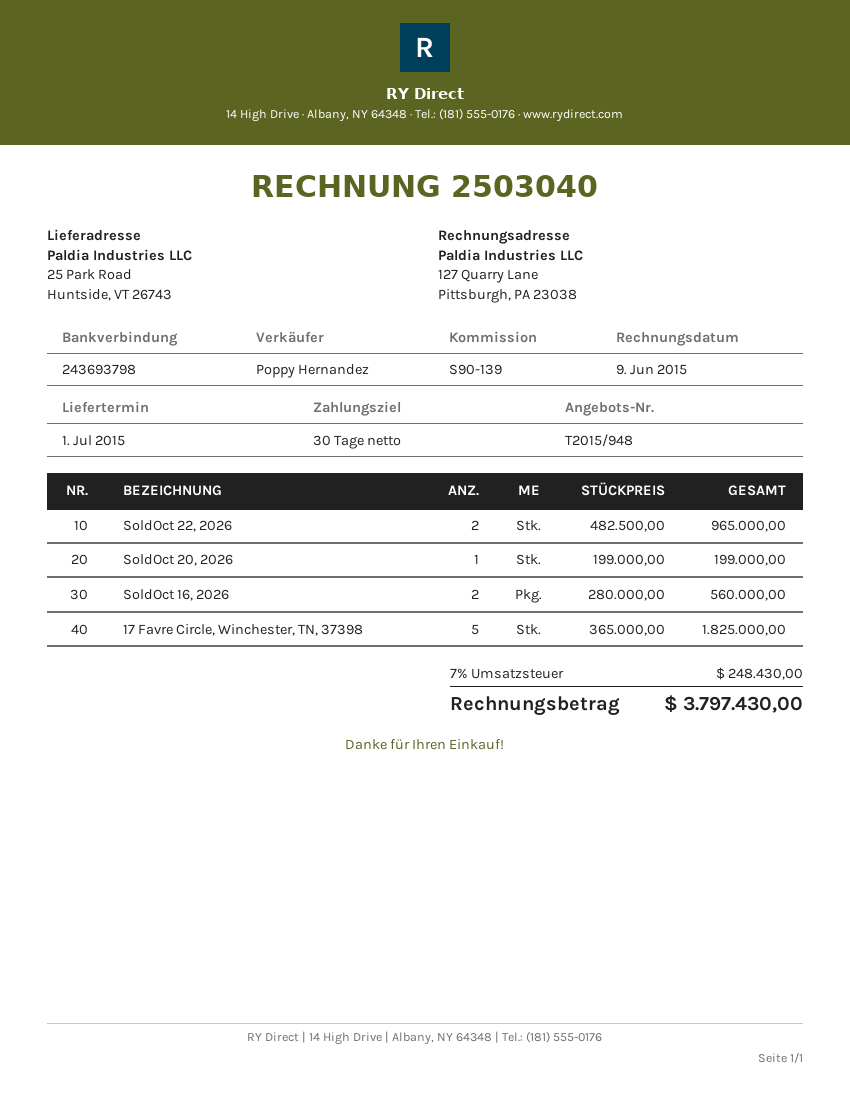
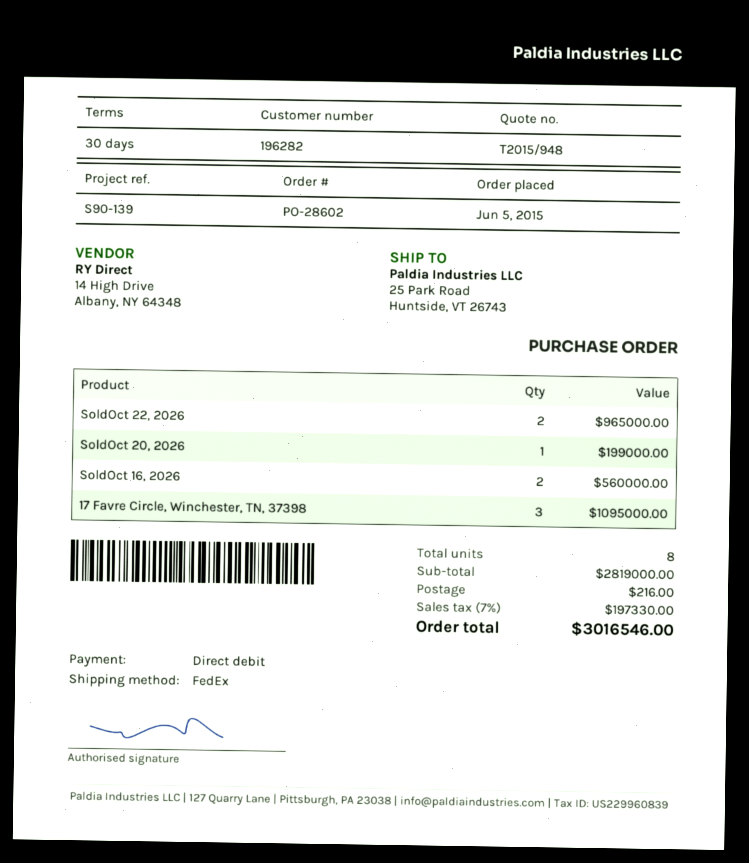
17 Favre Circle, Winchester, TN, 37398: 5 for 1825000.00 -> 3 for 1095000.00
shipping: none -> 216.00
tax: 7% = 248430.00 -> 7% = 197330.00
total: 3797430.00 -> 3016546.00

